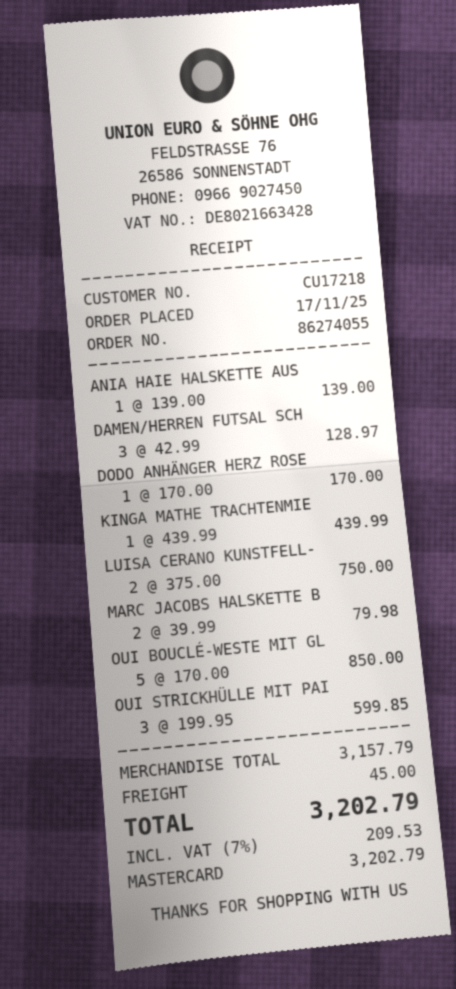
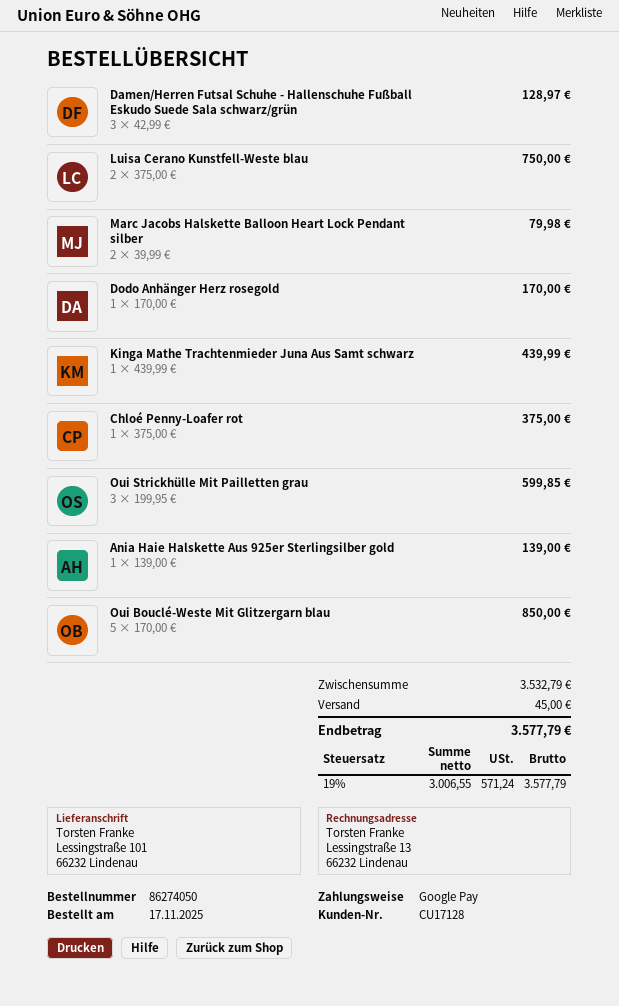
order number: 86274055 -> 86274050
customer number: CU17218 -> CU17128
payment method: Mastercard -> Google Pay
Chloé Penny-Loafer rot: none -> 1 x 375.00 = 375.00
subtotal: 3157.79 -> 3532.79
tax: 7% = 209.53 -> 19% = 571.24
total: 3202.79 -> 3577.79

